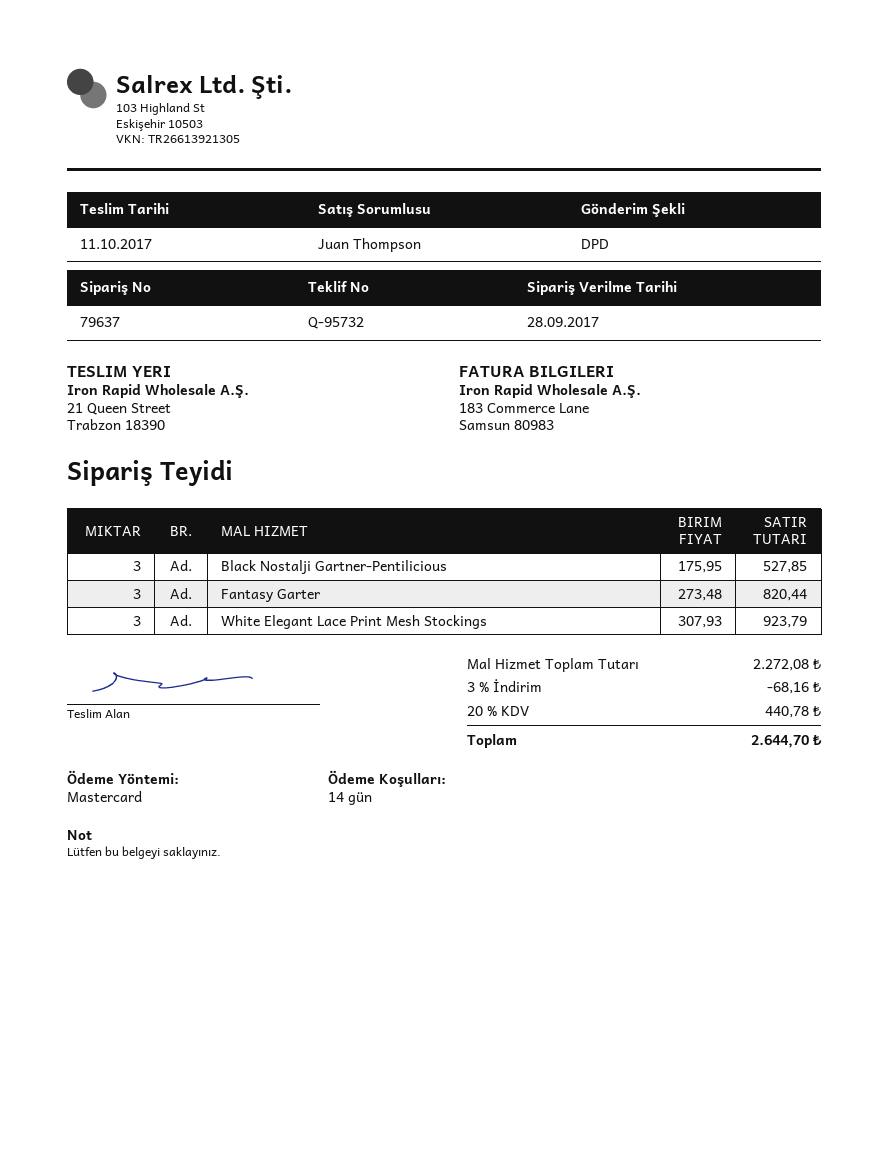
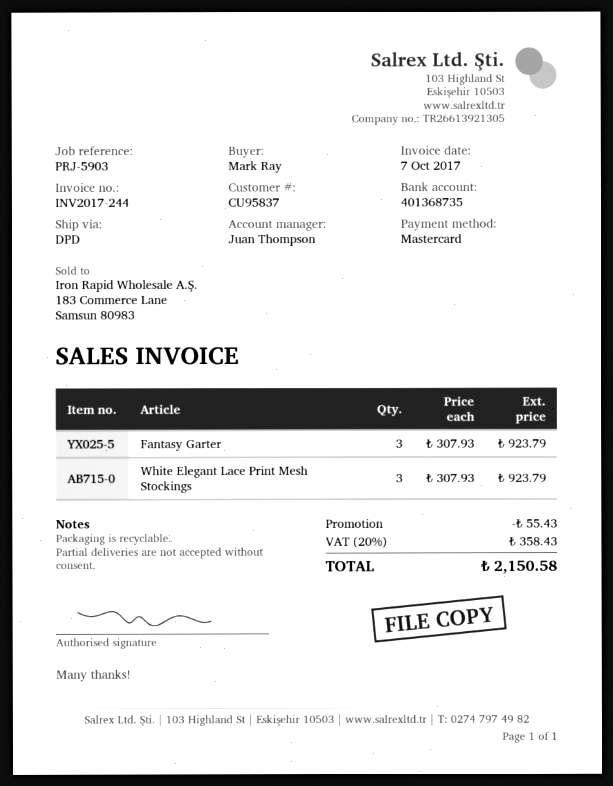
Black Nostalji Gartner-Pentilicious: 3 x 175.95 = 527.85 -> none
Fantasy Garter: 3 x 273.48 = 820.44 -> 3 x 307.93 = 923.79
discount: 68.16 -> 55.43
tax: 20% = 440.78 -> 20% = 358.43
total: 2644.70 -> 2150.58

